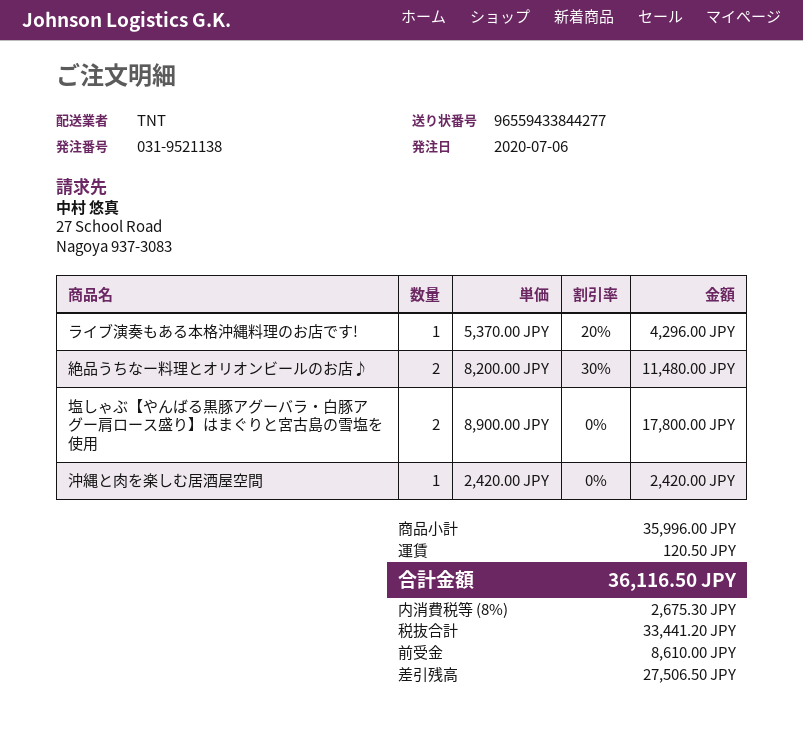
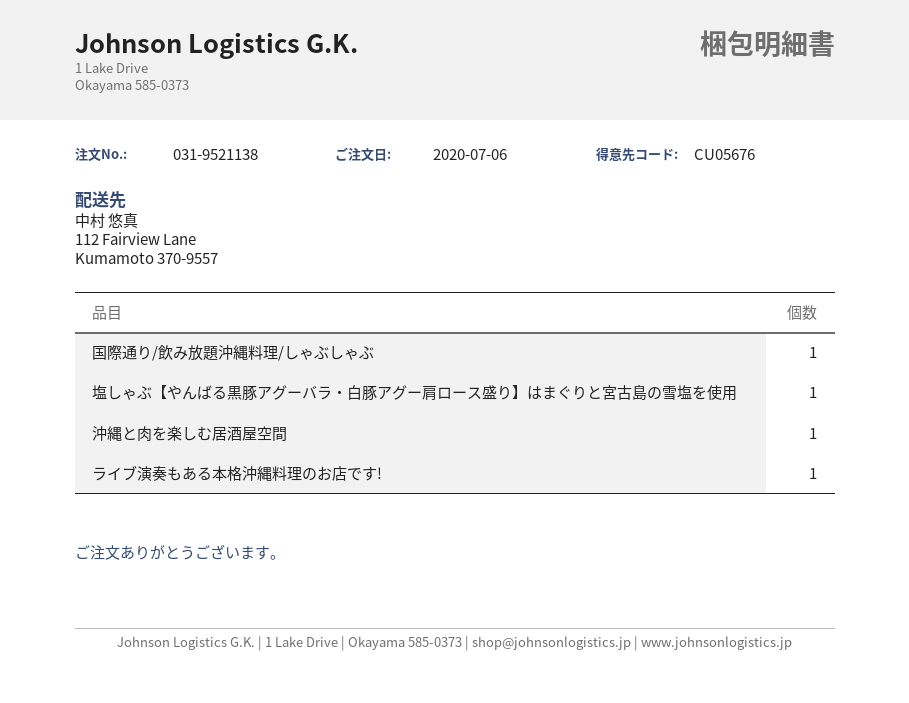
絶品うちなー料理とオリオンビールのお店♪: 2 -> none
塩しゃぶ【やんばる黒豚アグーバラ・白豚アグー肩ロース盛り】はまぐりと宮古島の雪塩を使用: 2 -> 1
国際通り/飲み放題沖縄料理/しゃぶしゃぶ: none -> 1

